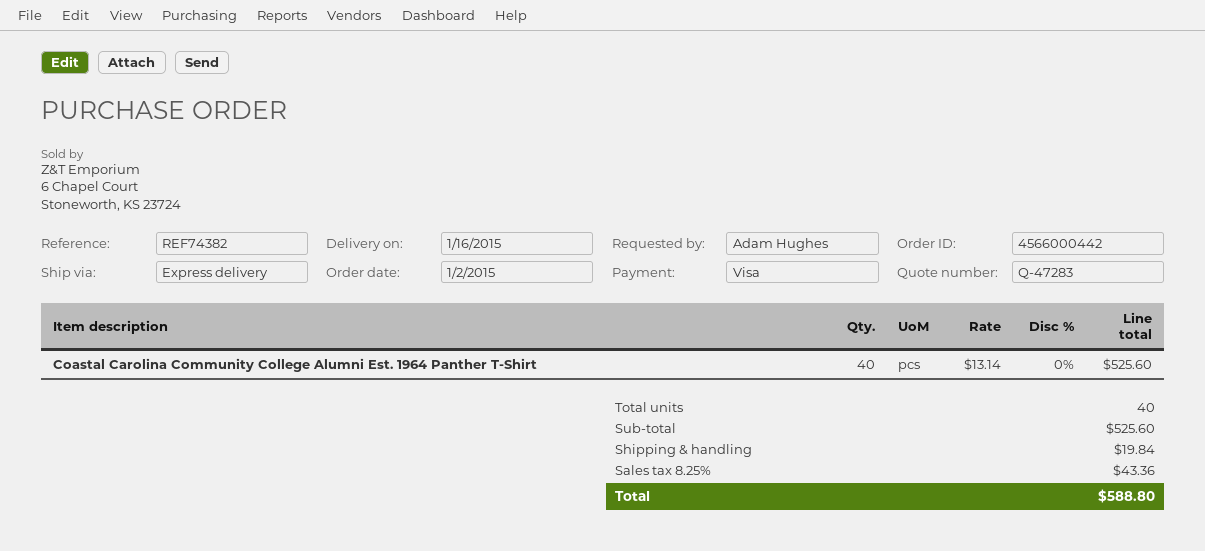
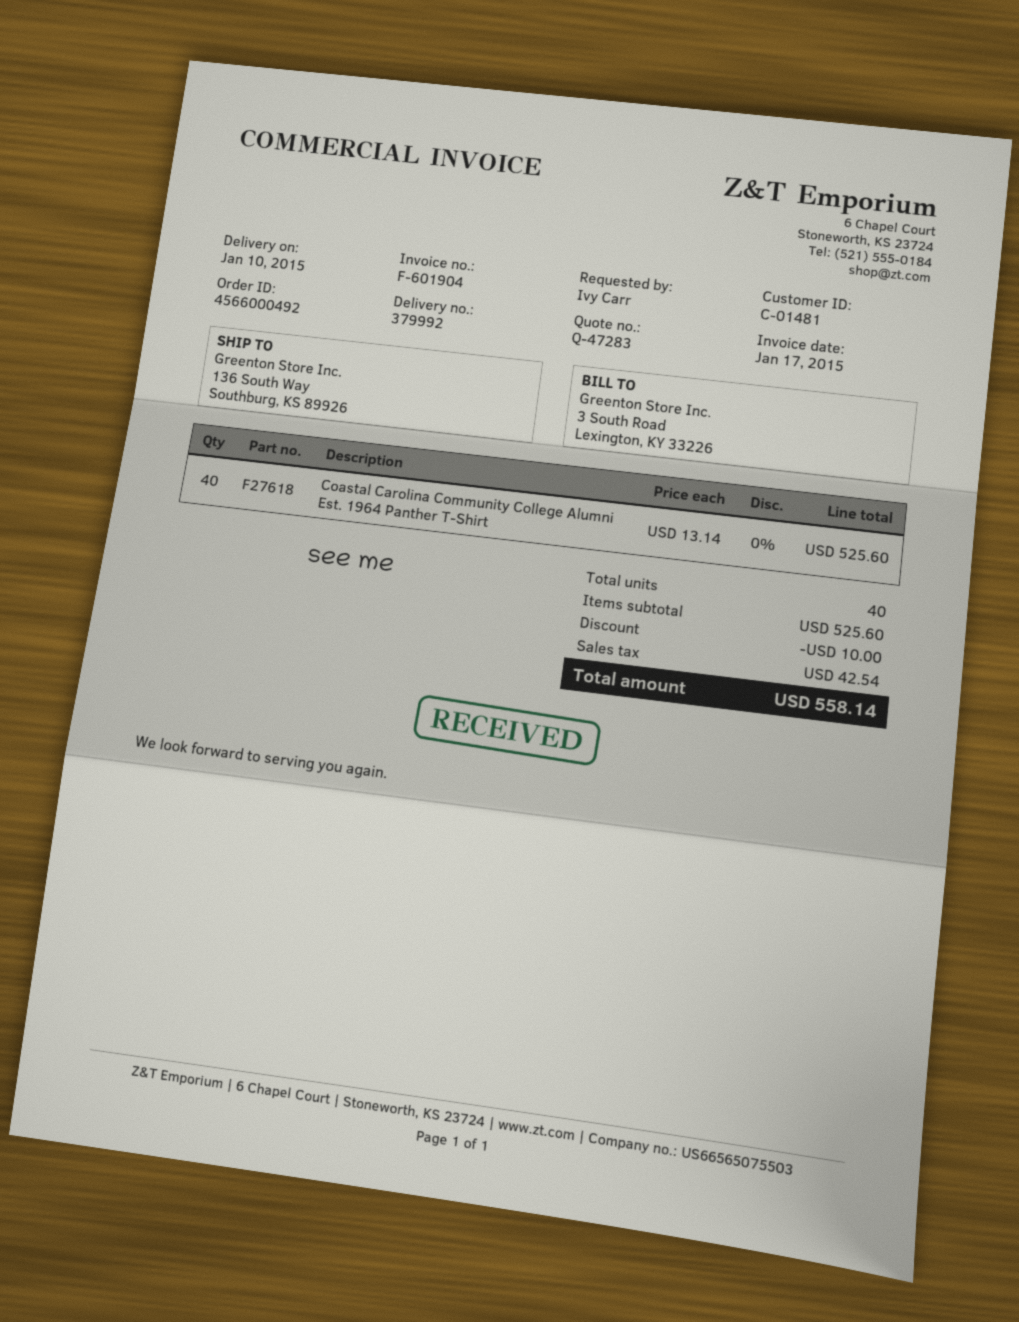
order number: 4566000442 -> 4566000492
delivery date: 2015-01-16 -> 2015-01-10
ordered by: Adam Hughes -> Ivy Carr
discount: none -> 10.00
shipping: 19.84 -> none
tax: 43.36 -> 42.54
total: 588.80 -> 558.14

